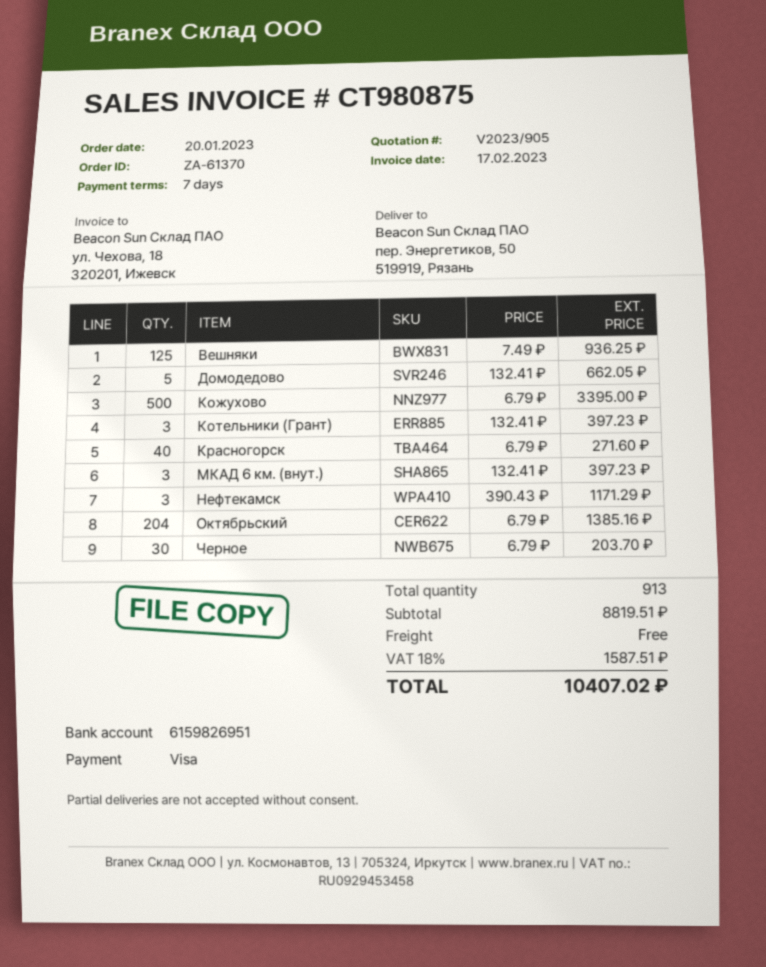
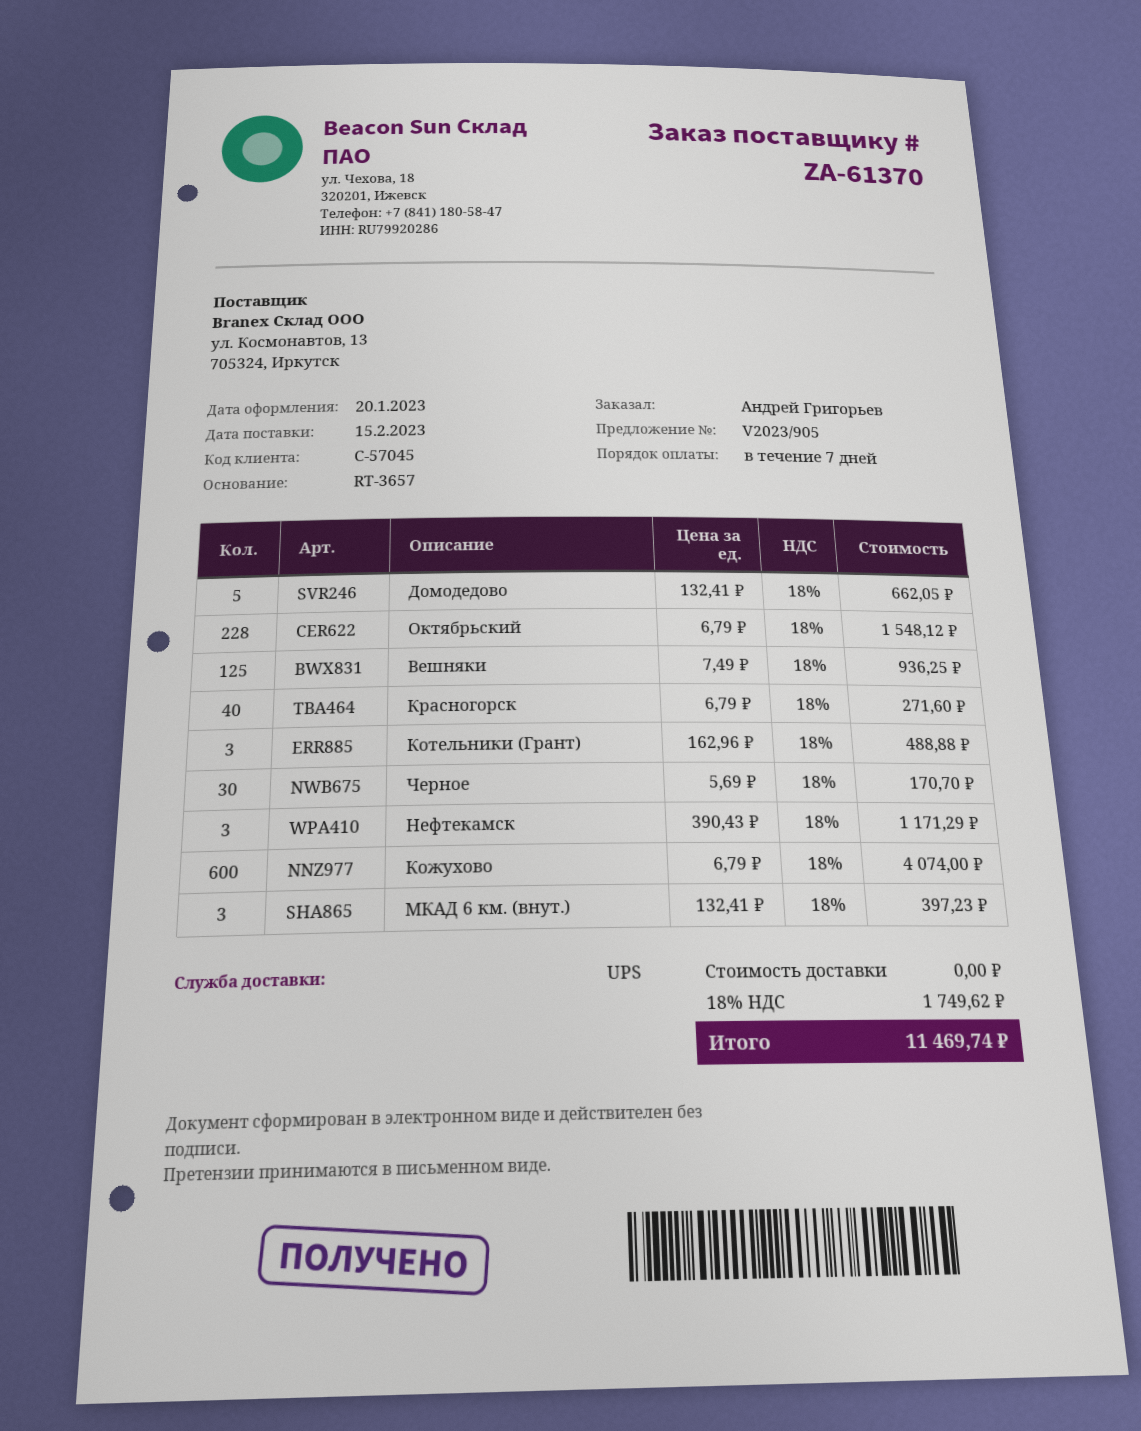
Кожухово: 500 x 6.79 = 3395.00 -> 600 x 6.79 = 4074.00
Котельники (Грант): 3 x 132.41 = 397.23 -> 3 x 162.96 = 488.88
Октябрьский: 204 x 6.79 = 1385.16 -> 228 x 6.79 = 1548.12
Черное: 30 x 6.79 = 203.70 -> 30 x 5.69 = 170.70
tax: 18% = 1587.51 -> 18% = 1749.62
total: 10407.02 -> 11469.74

